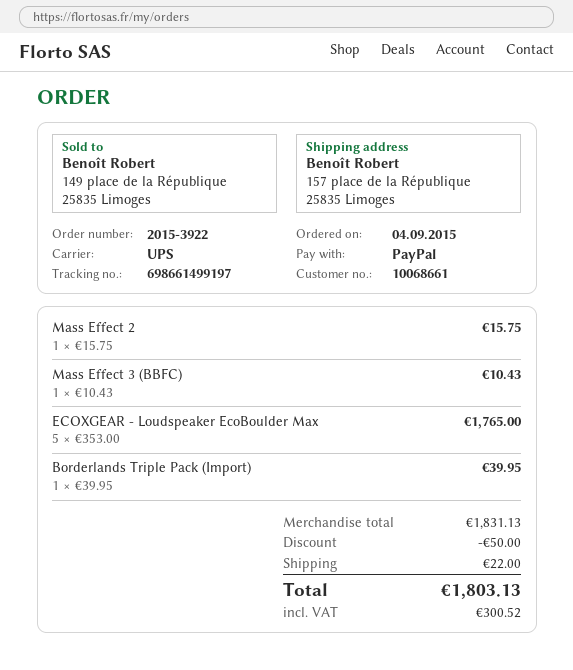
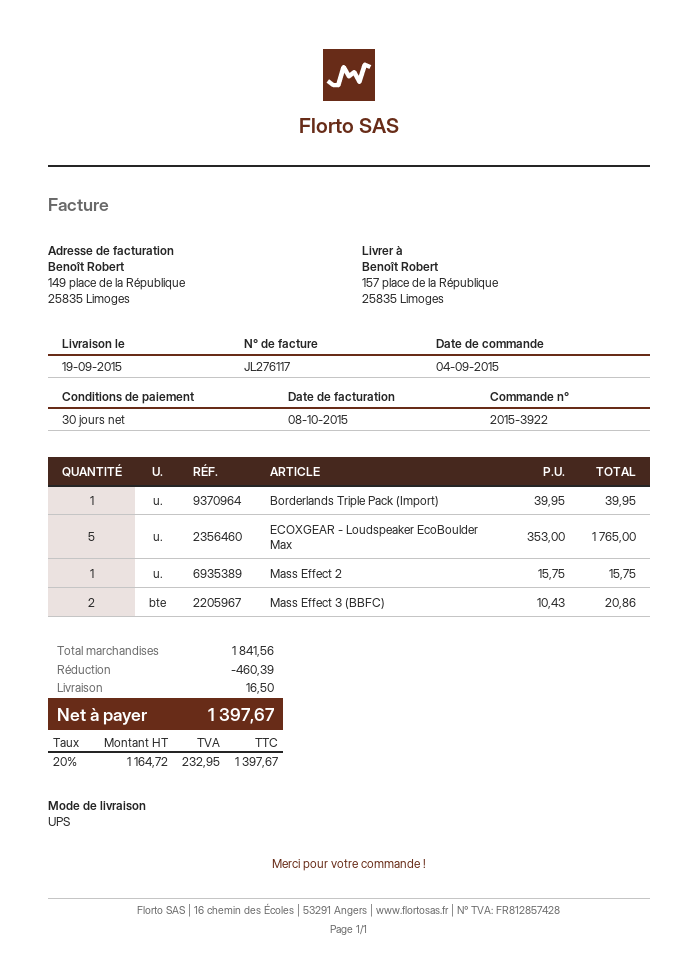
Mass Effect 3 (BBFC): 1 x 10.43 = 10.43 -> 2 x 10.43 = 20.86
subtotal: 1831.13 -> 1841.56
discount: 50.00 -> 460.39
shipping: 22.00 -> 16.50
tax: 300.52 -> 232.95
total: 1803.13 -> 1397.67

